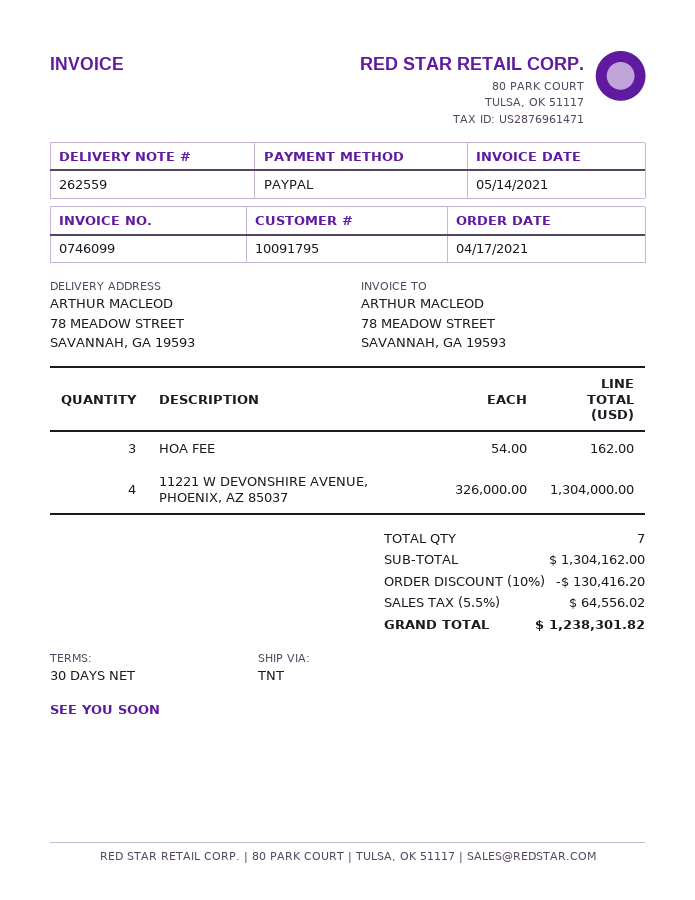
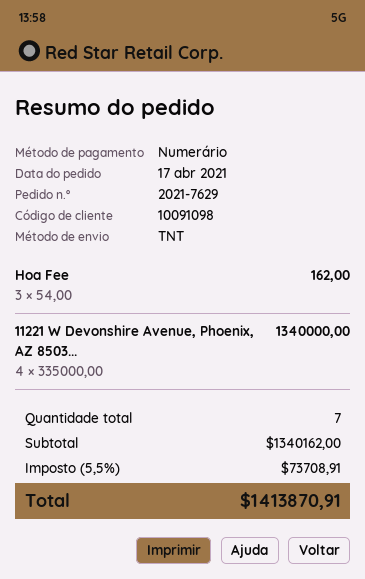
customer number: 10091795 -> 10091098
payment method: PayPal -> cash
11221 W DEVONSHIRE AVENUE, PHOENIX, AZ 85037: 4 x 326000.00 = 1304000.00 -> 4 x 335000.00 = 1340000.00
subtotal: 1304162.00 -> 1340162.00
discount: 10% = 130416.20 -> none
tax: 5.5% = 64556.02 -> 5.5% = 73708.91
total: 1238301.82 -> 1413870.91

